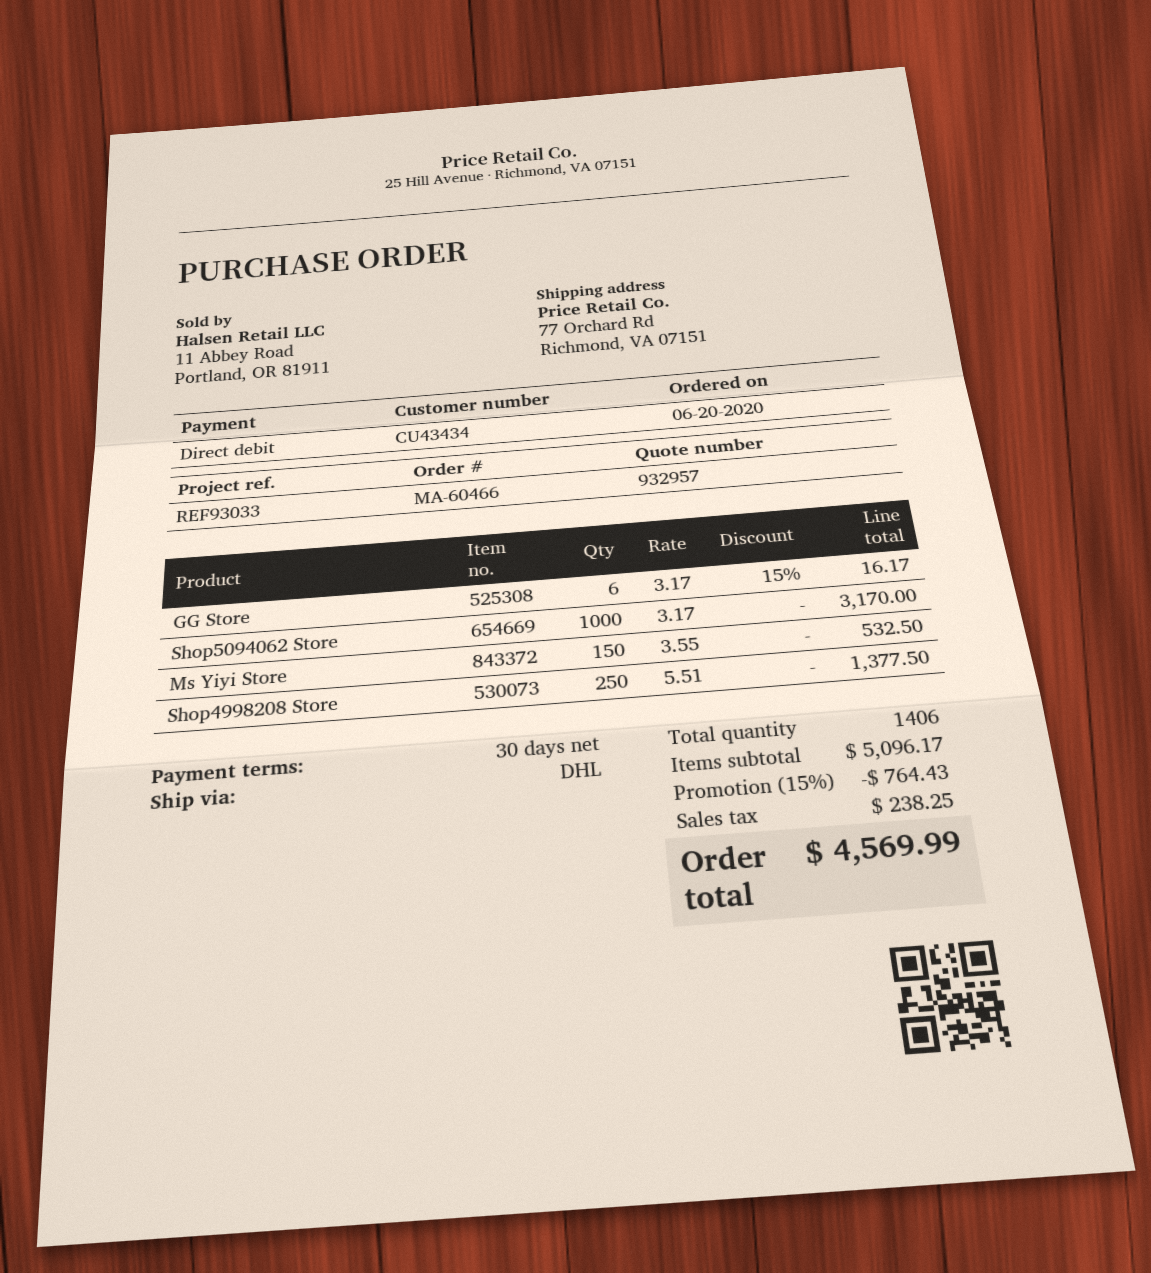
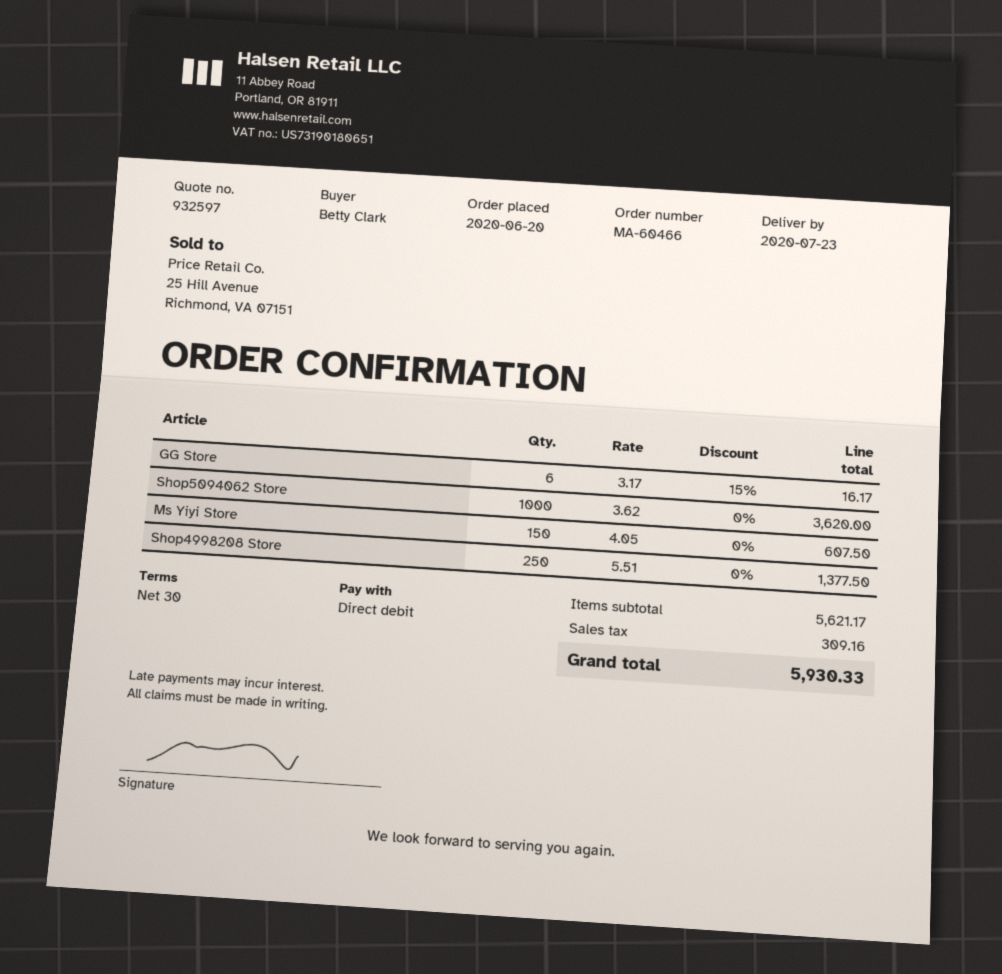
quote number: 932957 -> 932597
Shop5094062 Store: 1000 x 3.17 = 3170.00 -> 1000 x 3.62 = 3620.00
Ms Yiyi Store: 150 x 3.55 = 532.50 -> 150 x 4.05 = 607.50
subtotal: 5096.17 -> 5621.17
discount: 15% = 764.43 -> none
tax: 238.25 -> 309.16
total: 4569.99 -> 5930.33

